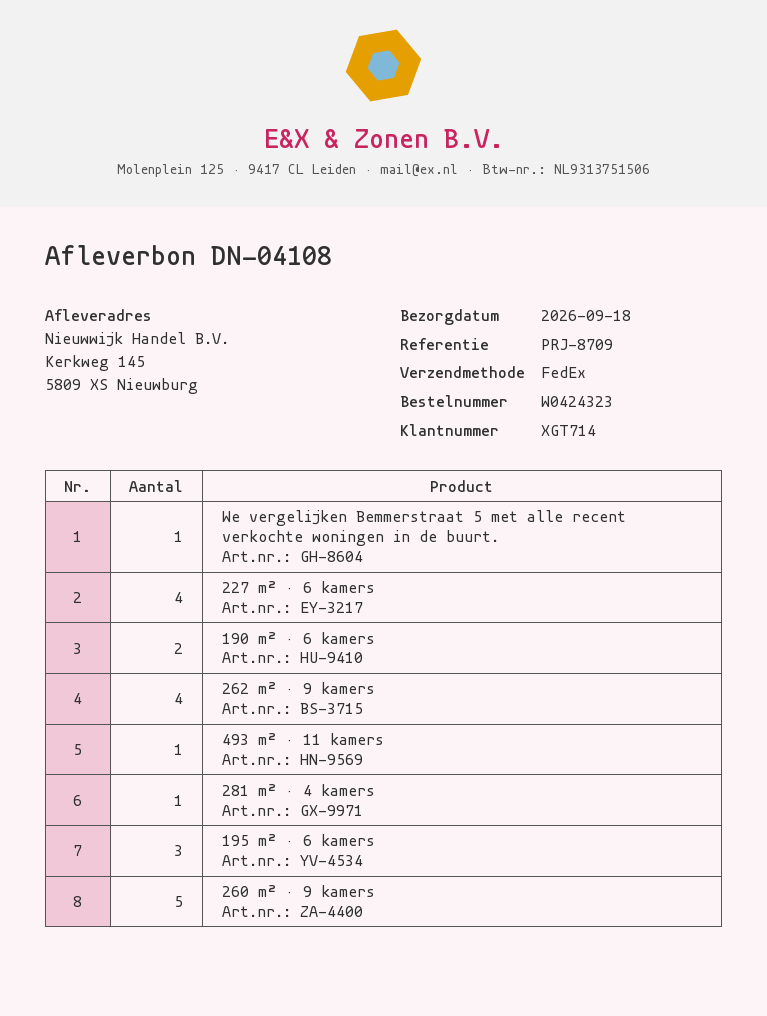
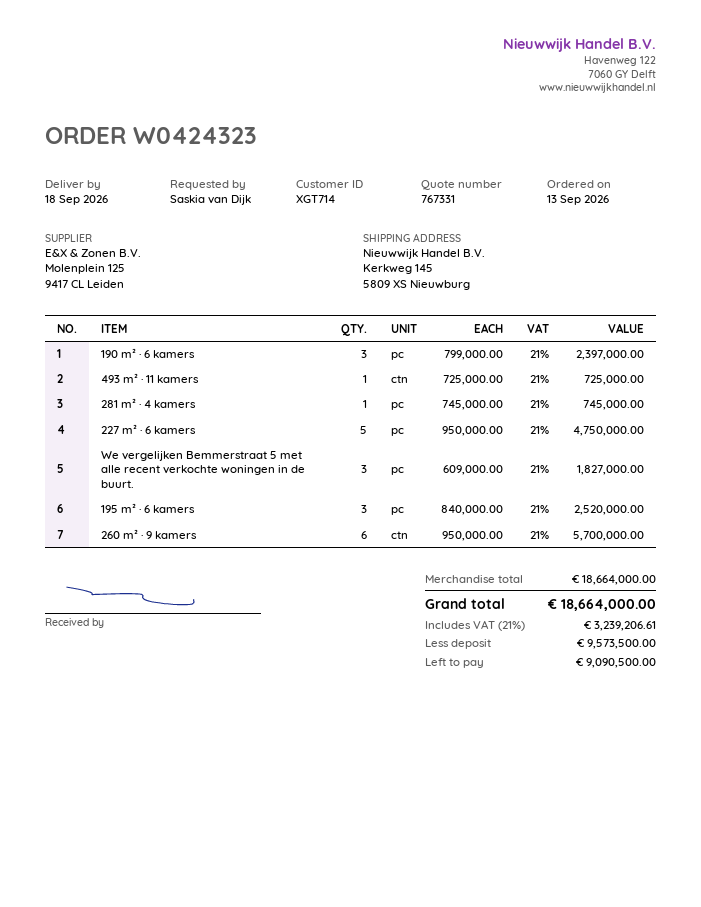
We vergelijken Bemmerstraat 5 met alle recent verkochte woningen in de buurt.: 1 -> 3
227 m² · 6 kamers: 4 -> 5
190 m² · 6 kamers: 2 -> 3
262 m² · 9 kamers: 4 -> none
260 m² · 9 kamers: 5 -> 6

